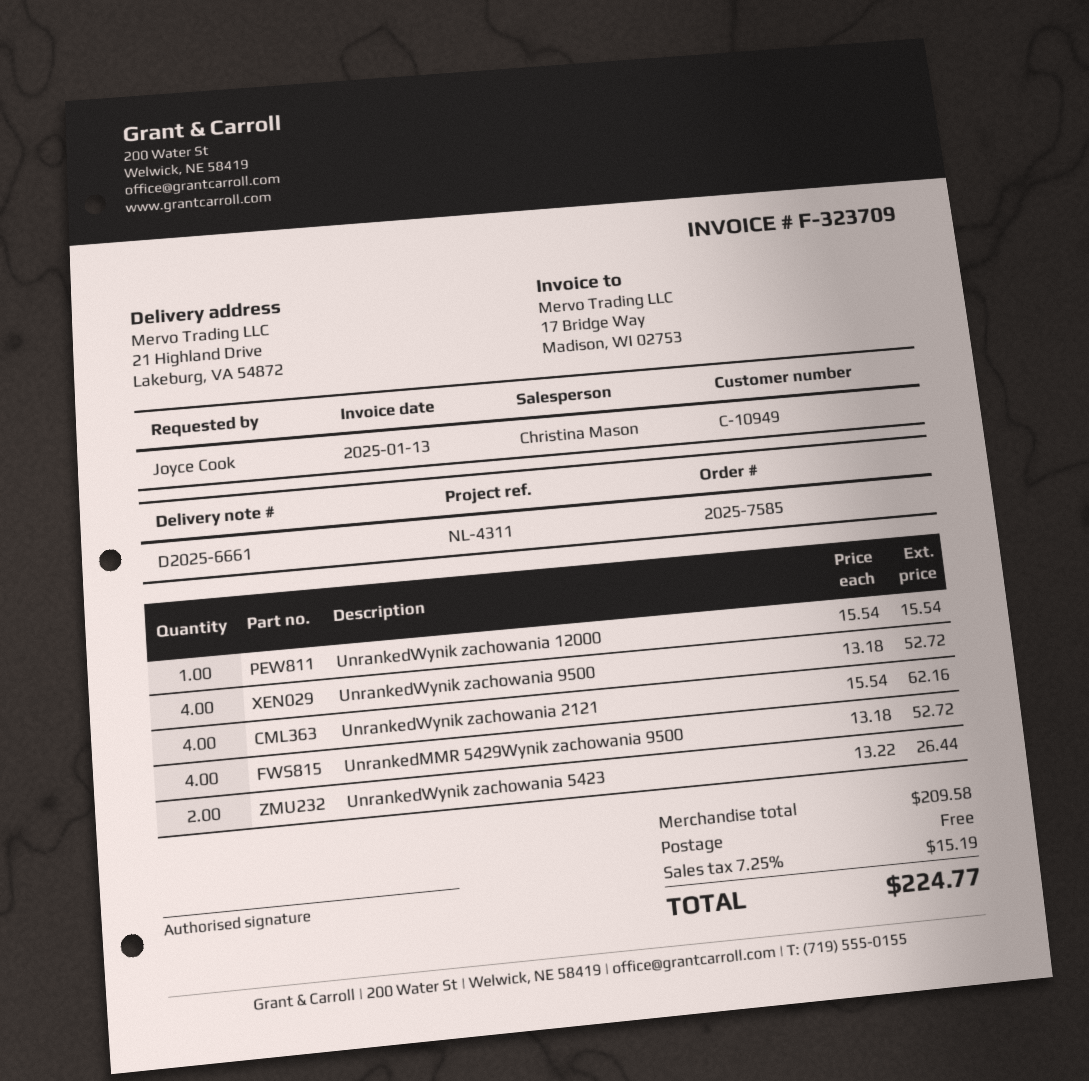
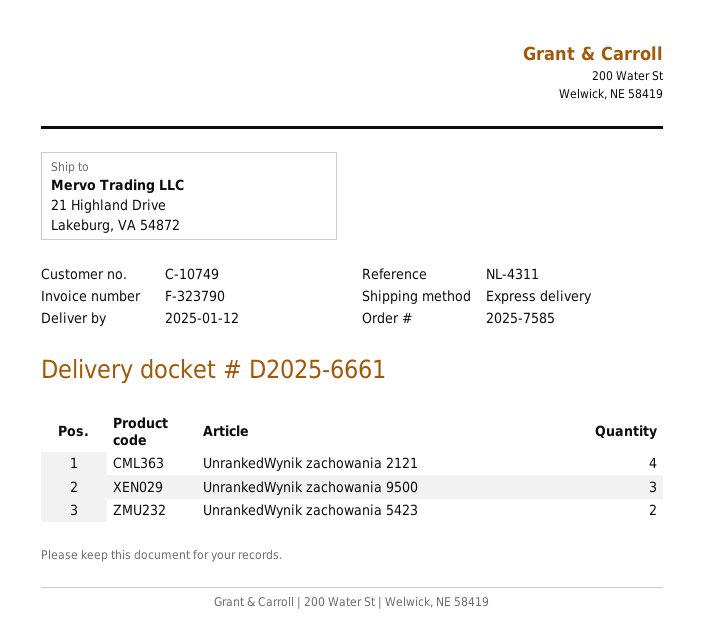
invoice number: F-323709 -> F-323790
customer number: C-10949 -> C-10749
UnrankedWynik zachowania 12000: 1 -> none
UnrankedWynik zachowania 9500: 4 -> 3
UnrankedMMR 5429Wynik zachowania 9500: 4 -> none

